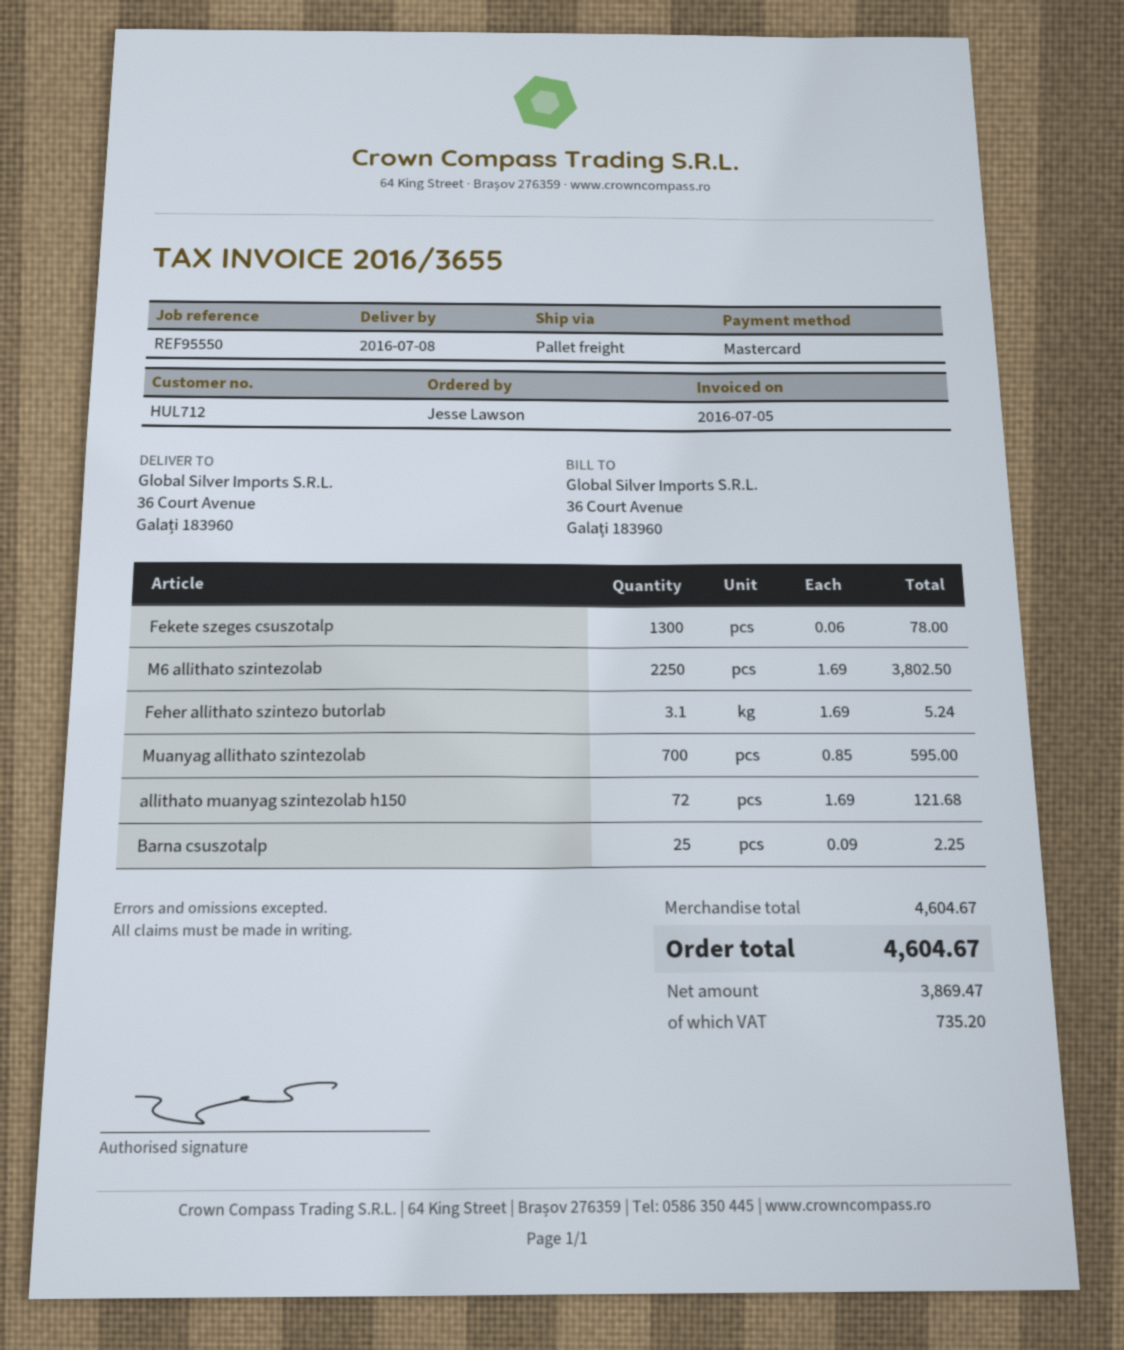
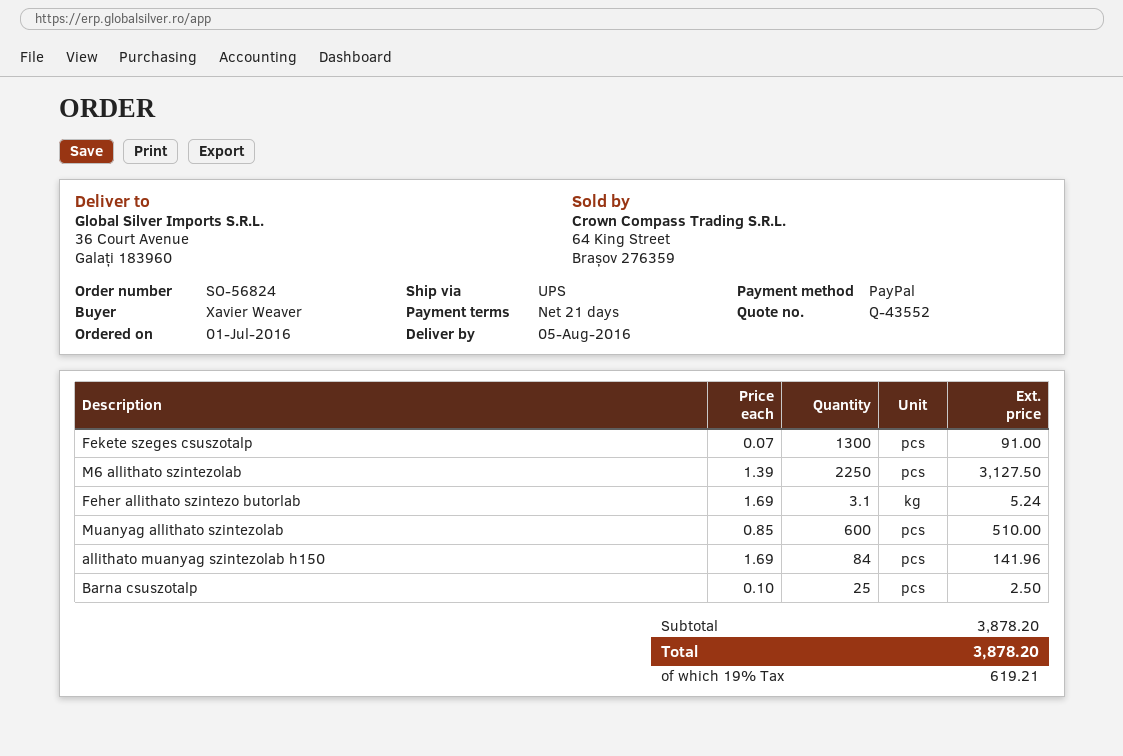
delivery date: 2016-07-08 -> 2016-08-05
ordered by: Jesse Lawson -> Xavier Weaver
payment method: Mastercard -> PayPal
shipping method: pallet freight -> UPS
Fekete szeges csuszotalp: 1300 x 0.06 = 78.00 -> 1300 x 0.07 = 91.00
M6 allithato szintezolab: 2250 x 1.69 = 3802.50 -> 2250 x 1.39 = 3127.50
Muanyag allithato szintezolab: 700 x 0.85 = 595.00 -> 600 x 0.85 = 510.00
allithato muanyag szintezolab h150: 72 x 1.69 = 121.68 -> 84 x 1.69 = 141.96
Barna csuszotalp: 25 x 0.09 = 2.25 -> 25 x 0.10 = 2.50
subtotal: 4604.67 -> 3878.20
tax: 735.20 -> 619.21
total: 4604.67 -> 3878.20

